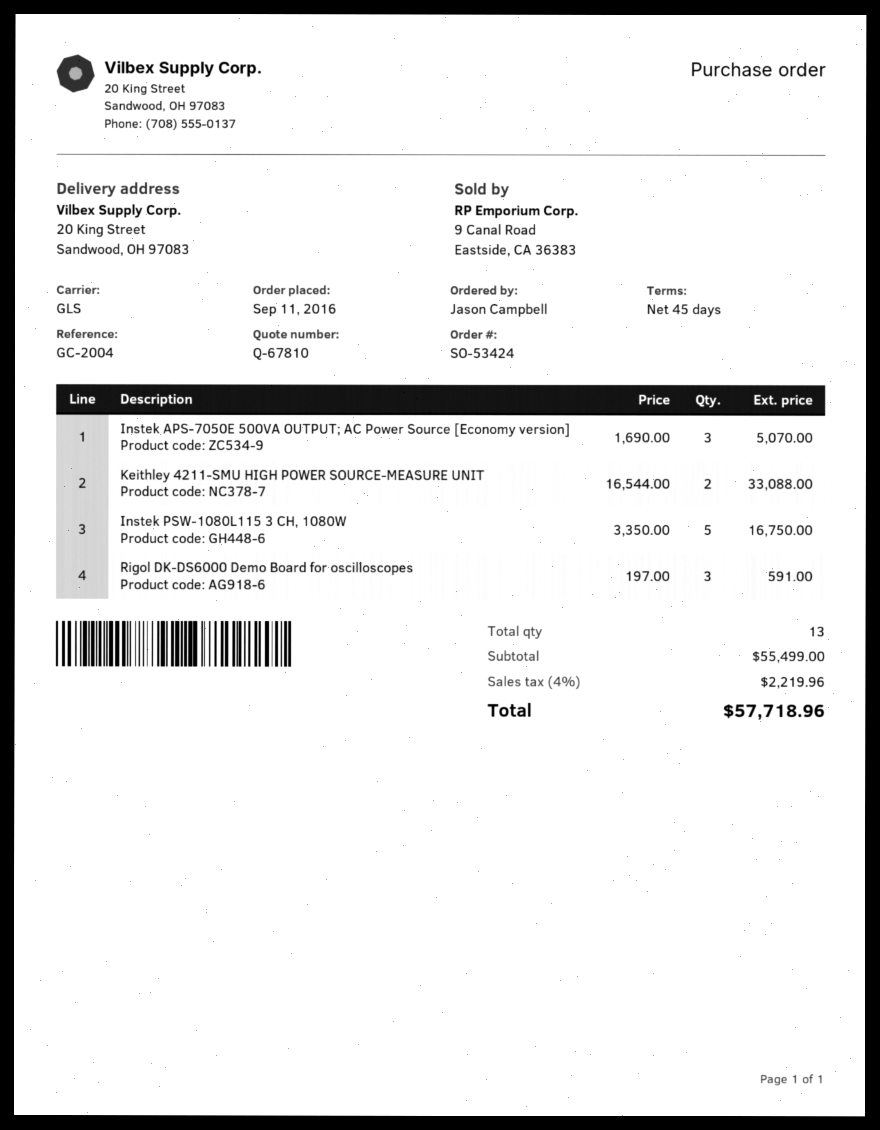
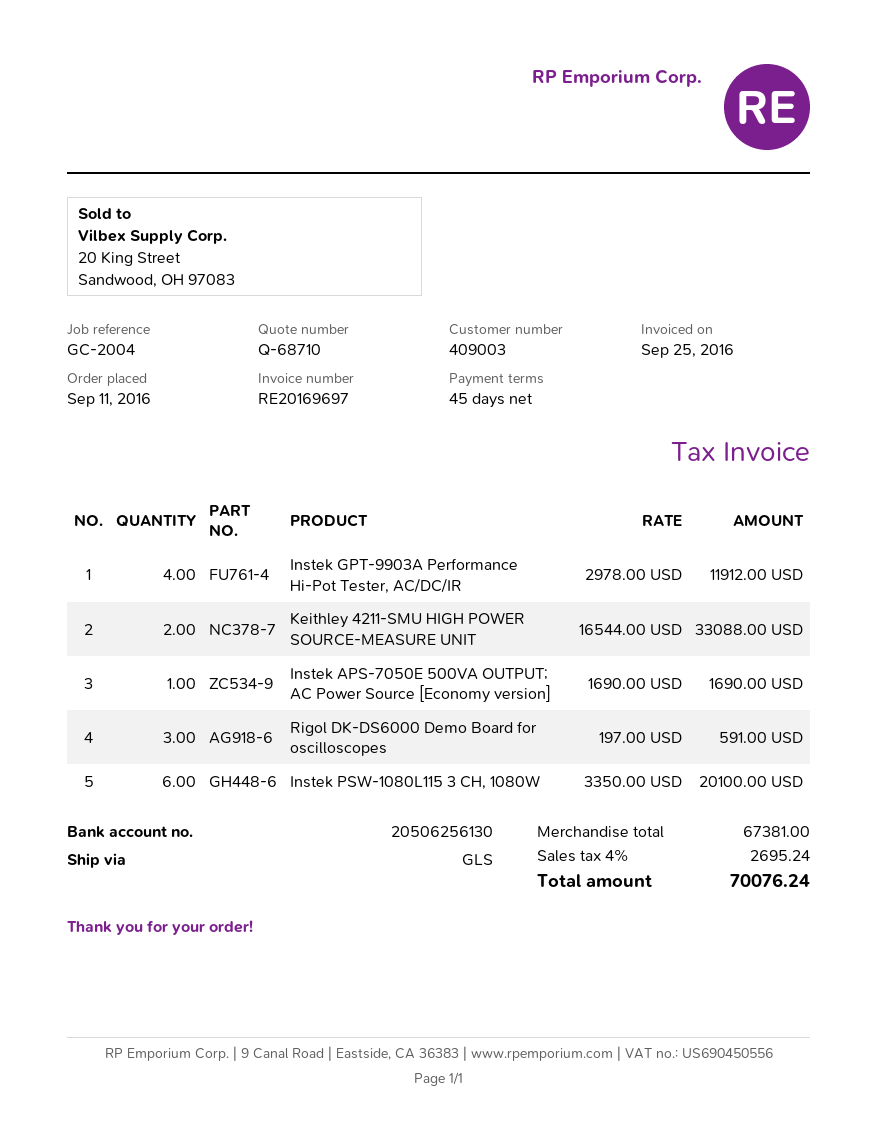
quote number: Q-67810 -> Q-68710
Instek APS-7050E 500VA OUTPUT; AC Power Source [Economy version]: 3 x 1690.00 = 5070.00 -> 1 x 1690.00 = 1690.00
Instek PSW-1080L115 3 CH, 1080W: 5 x 3350.00 = 16750.00 -> 6 x 3350.00 = 20100.00
Instek GPT-9903A Performance Hi-Pot Tester, AC/DC/IR: none -> 4 x 2978.00 = 11912.00
subtotal: 55499.00 -> 67381.00
tax: 4% = 2219.96 -> 4% = 2695.24
total: 57718.96 -> 70076.24

